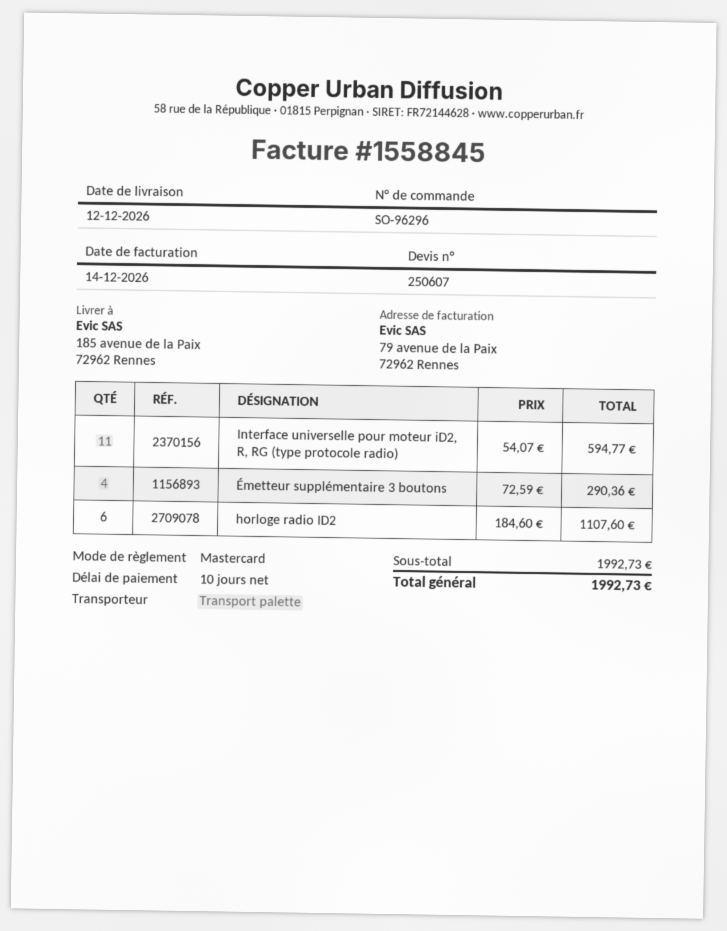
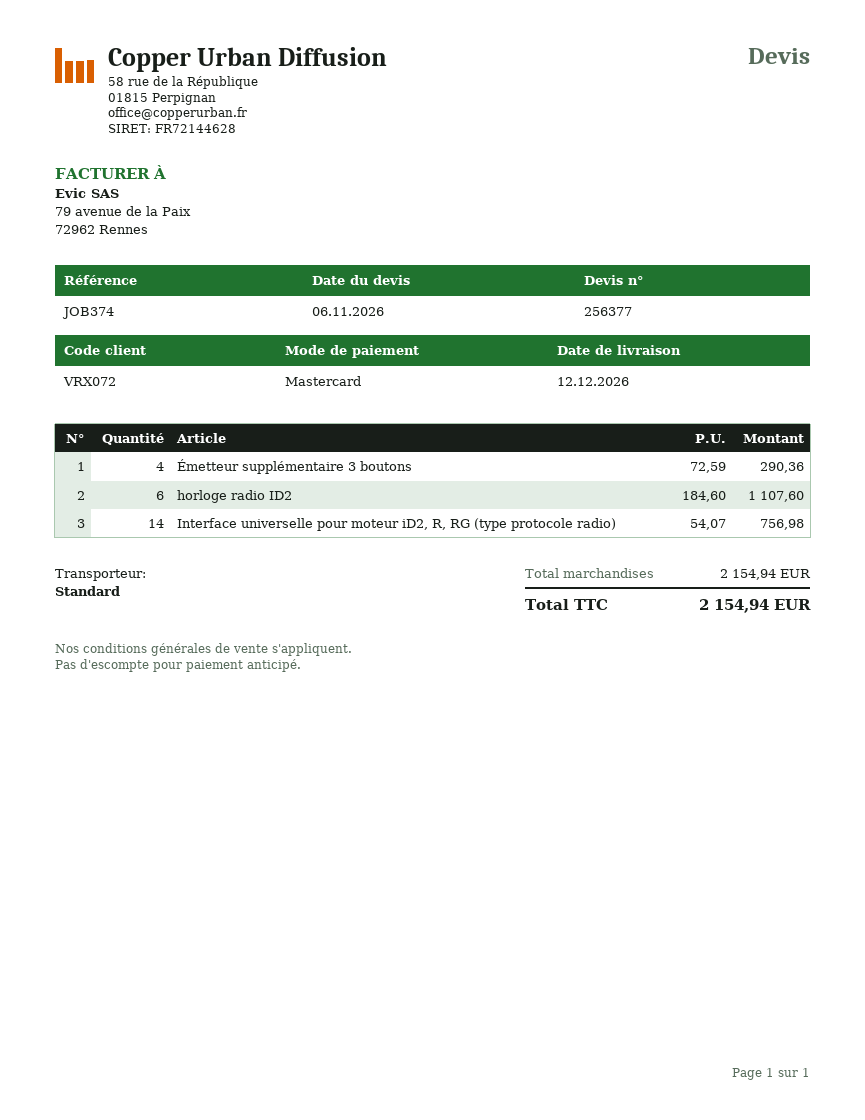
quote number: 250607 -> 256377
shipping method: pallet freight -> standard
Interface universelle pour moteur iD2, R, RG (type protocole radio): 11 x 54.07 = 594.77 -> 14 x 54.07 = 756.98
subtotal: 1992.73 -> 2154.94
total: 1992.73 -> 2154.94

